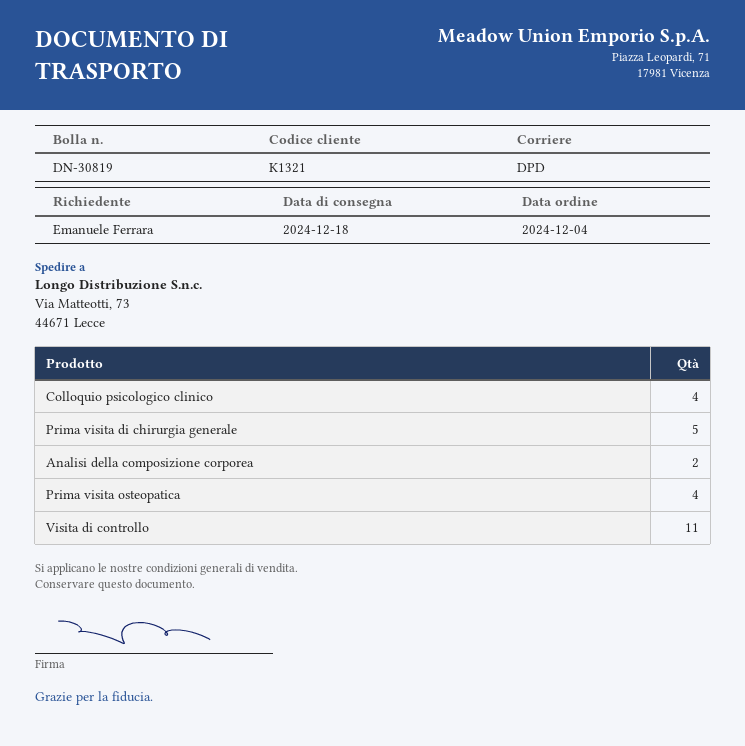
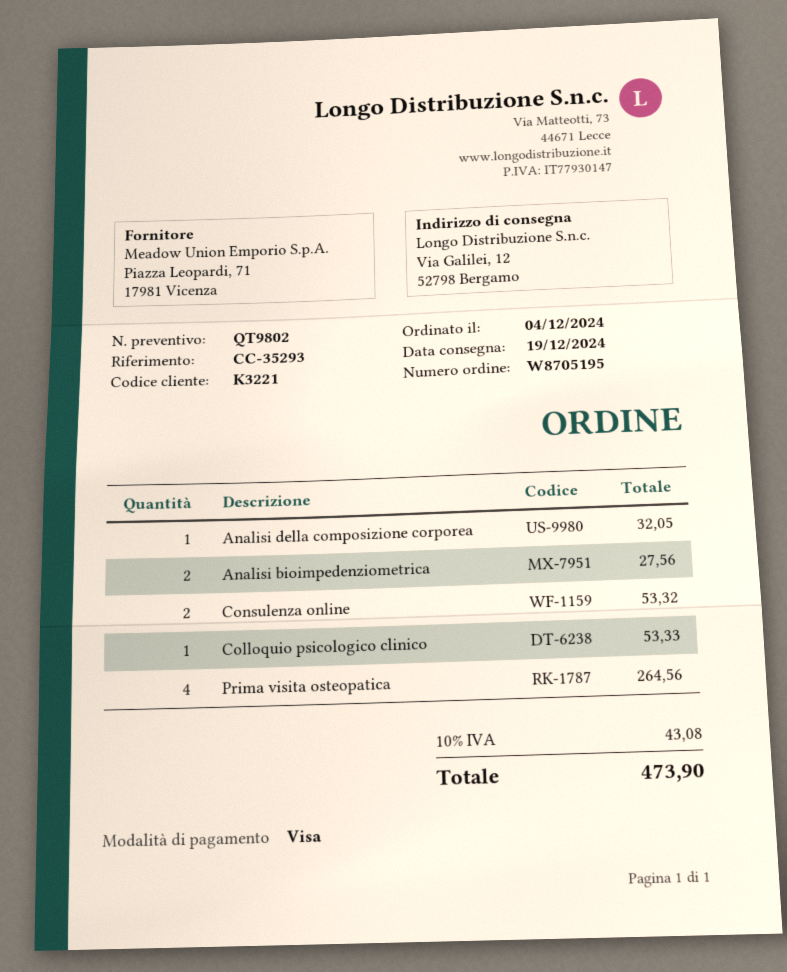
delivery date: 2024-12-18 -> 2024-12-19
customer number: K1321 -> K3221
ship to: Via Matteotti, 73, 44671 Lecce -> Via Galilei, 12, 52798 Bergamo
Colloquio psicologico clinico: 4 -> 1
Prima visita di chirurgia generale: 5 -> none
Analisi della composizione corporea: 2 -> 1
Visita di controllo: 11 -> none
Analisi bioimpedenziometrica: none -> 2
Consulenza online: none -> 2

